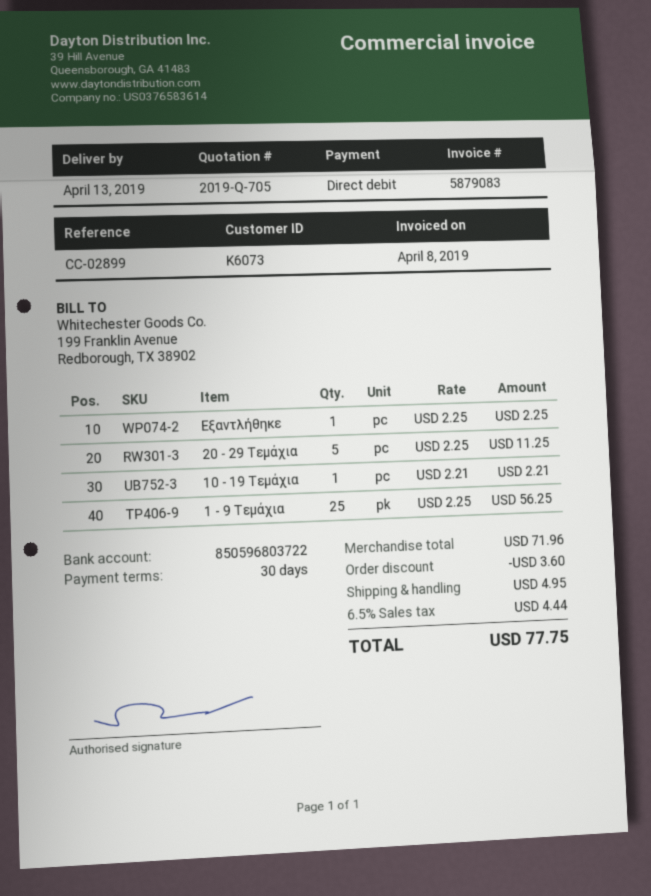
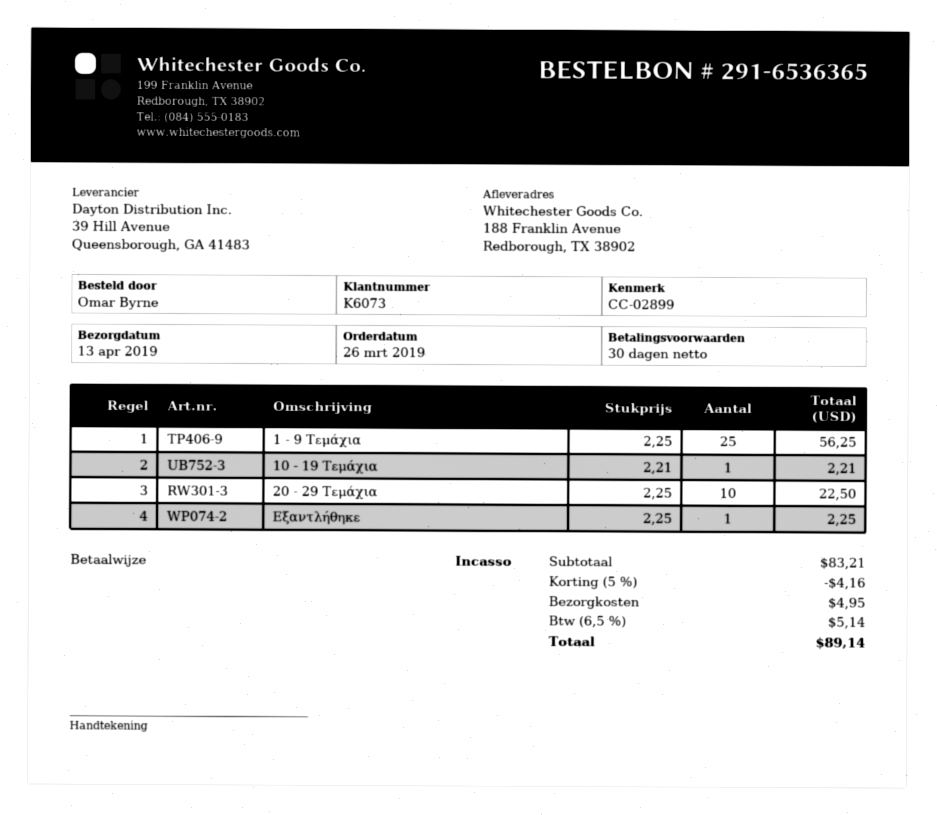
20 - 29 Τεμάχια: 5 x 2.25 = 11.25 -> 10 x 2.25 = 22.50
subtotal: 71.96 -> 83.21
discount: 3.60 -> 4.16
tax: 6.5% = 4.44 -> 6.5% = 5.14
total: 77.75 -> 89.14

